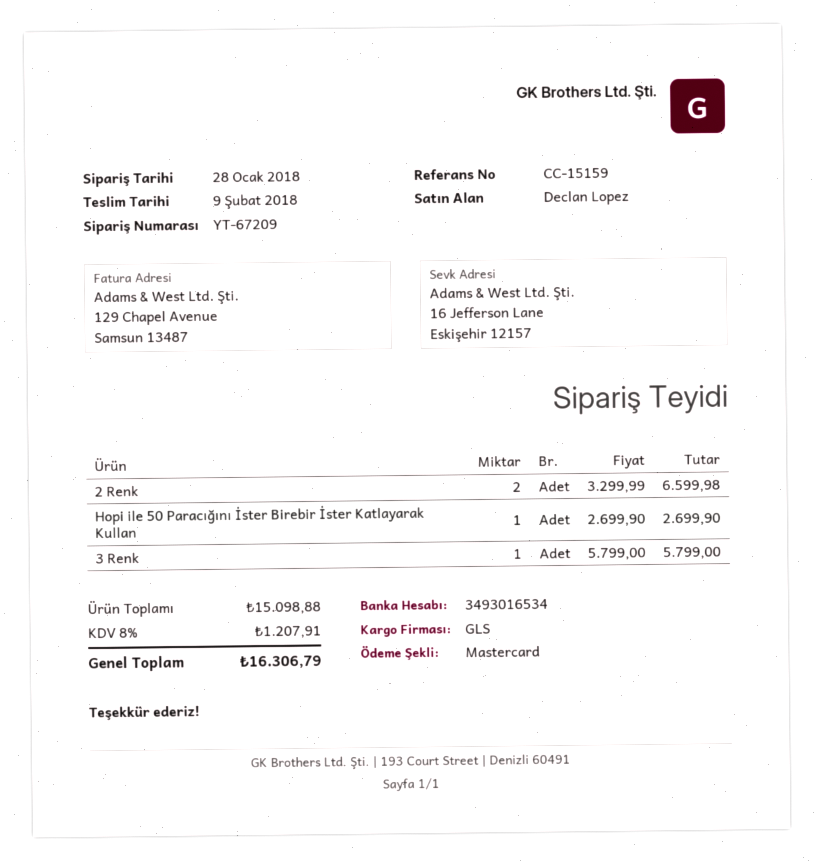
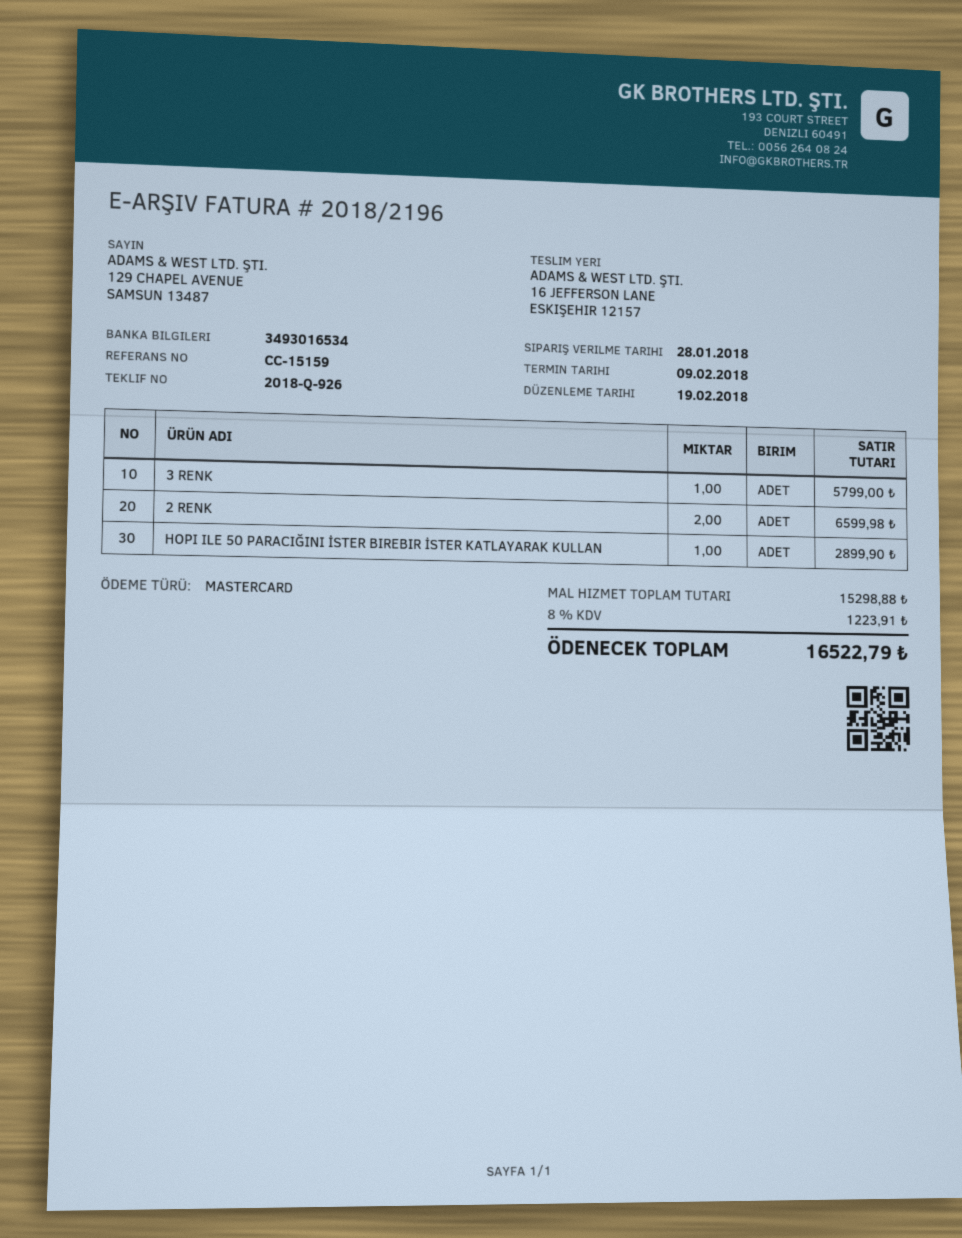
Hopi ile 50 Paracığını İster Birebir İster Katlayarak Kullan: 1 for 2699.90 -> 1 for 2899.90
subtotal: 15098.88 -> 15298.88
tax: 8% = 1207.91 -> 8% = 1223.91
total: 16306.79 -> 16522.79

